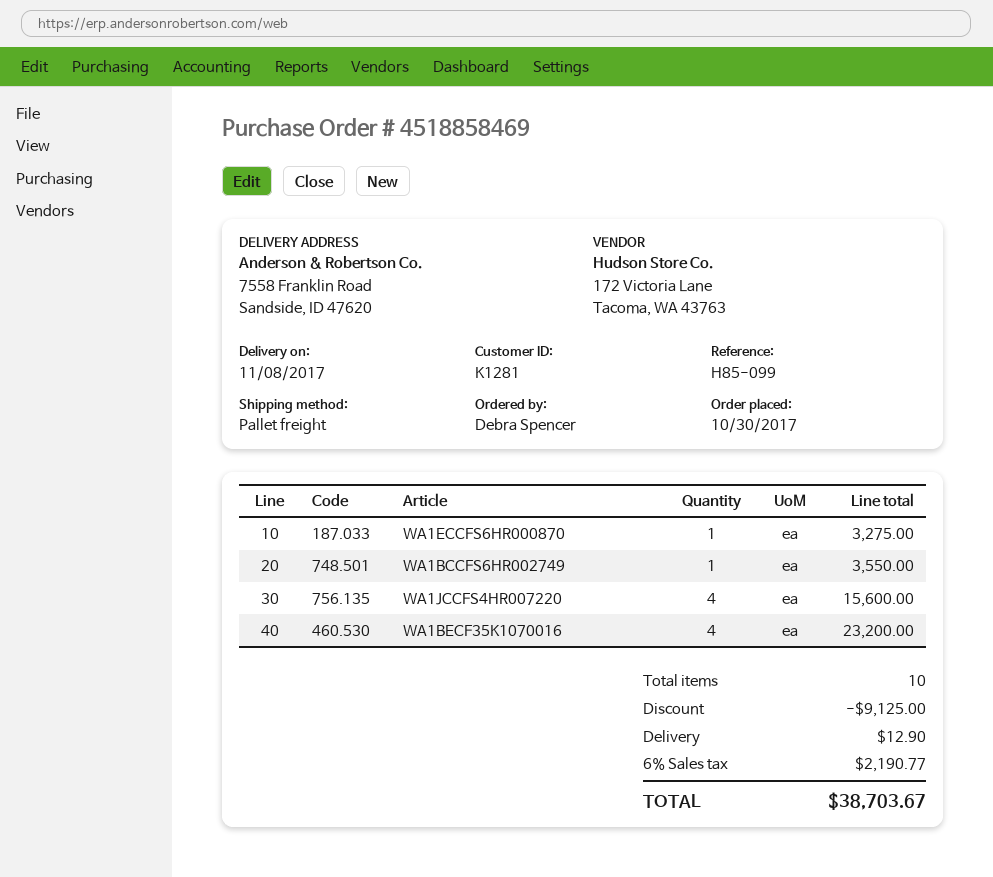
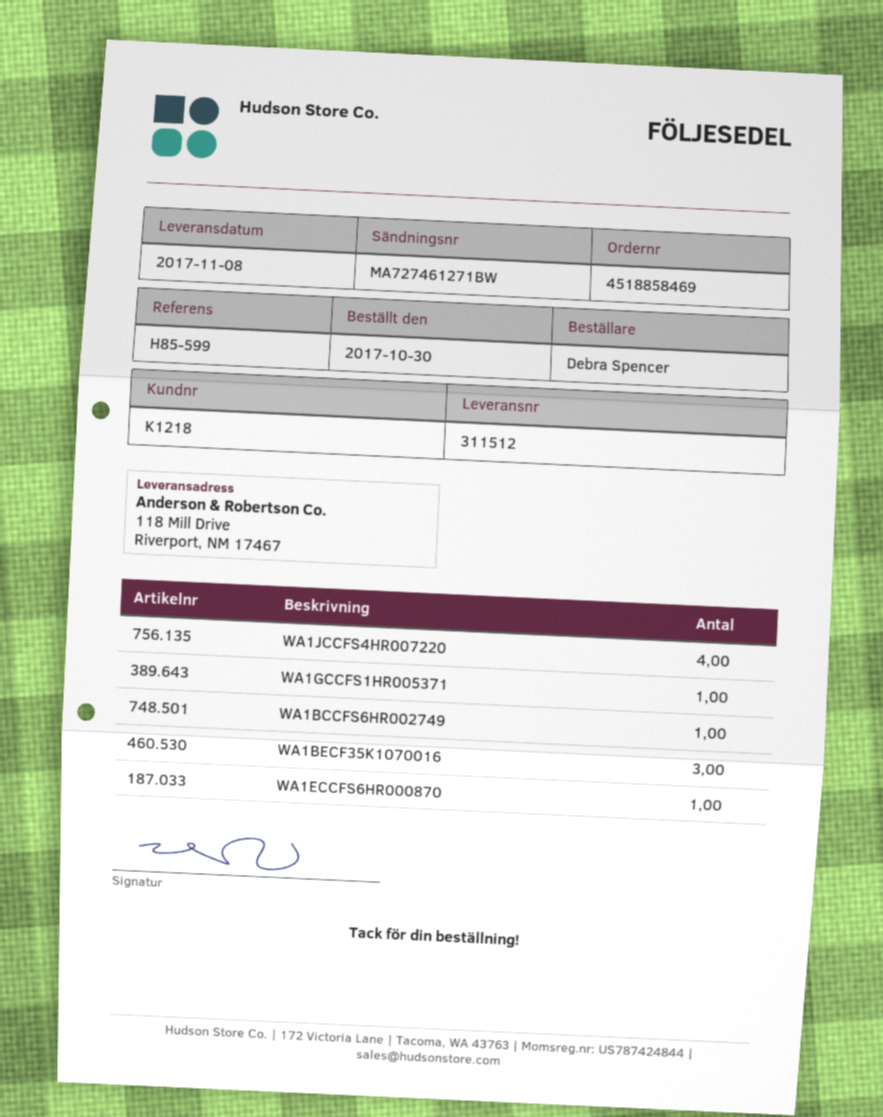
customer number: K1281 -> K1218
reference: H85-099 -> H85-599
ship to: 7558 Franklin Road, Sandside, ID 47620 -> 118 Mill Drive, Riverport, NM 17467
WA1BECF35K1070016: 4 -> 3
WA1GCCFS1HR005371: none -> 1

